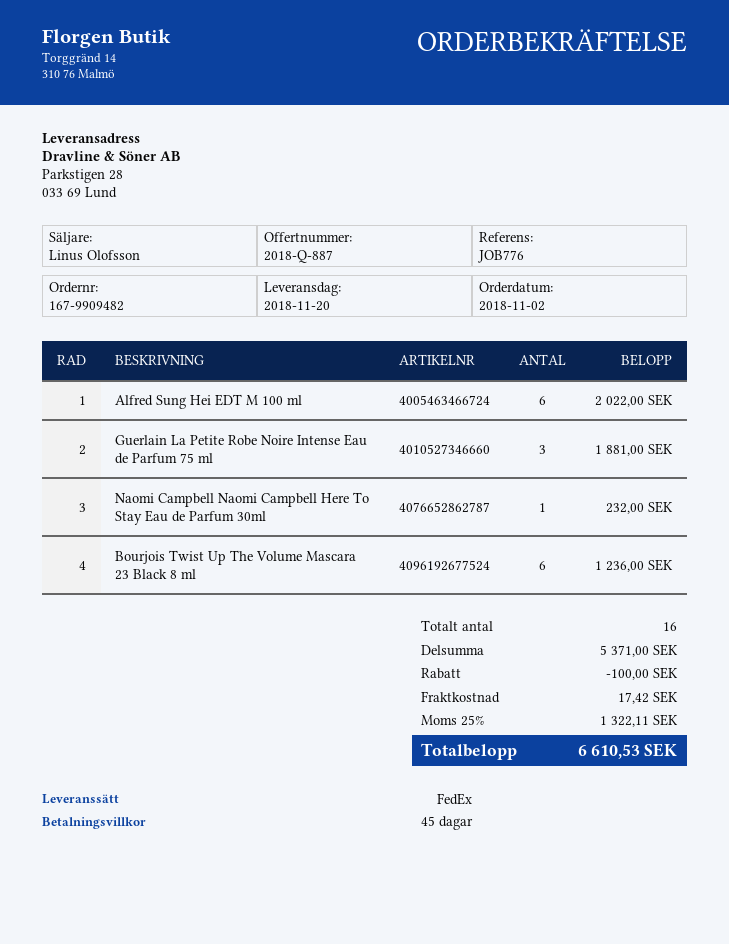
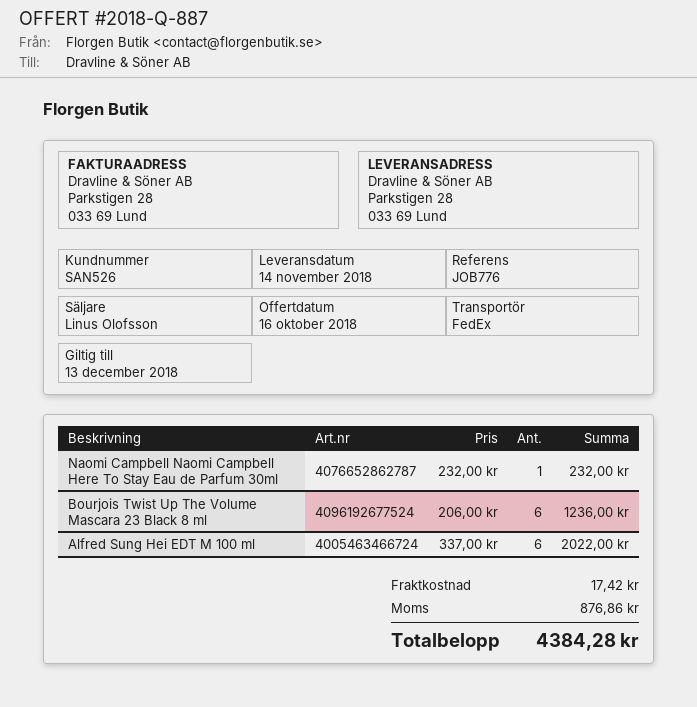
delivery date: 2018-11-20 -> 2018-11-14
Guerlain La Petite Robe Noire Intense Eau de Parfum 75 ml: 3 for 1881.00 -> none
discount: 100.00 -> none
tax: 1322.11 -> 876.86
total: 6610.53 -> 4384.28

